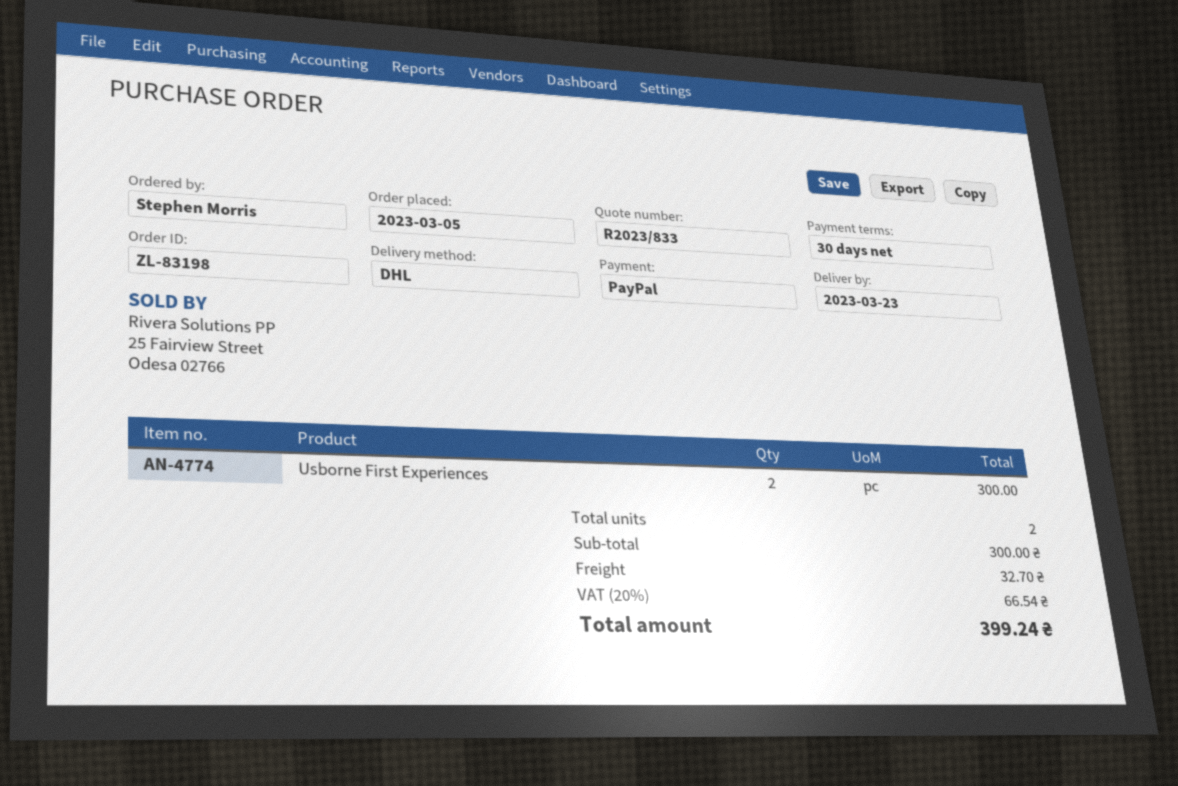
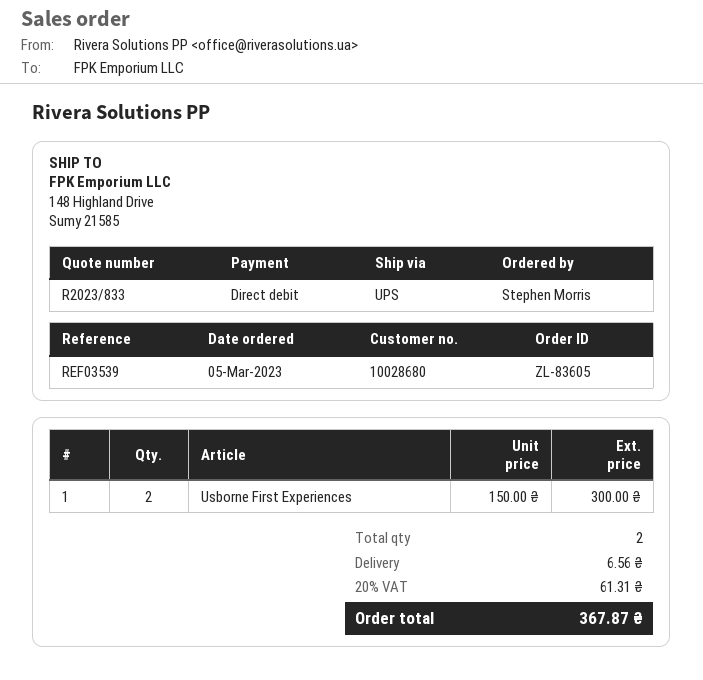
order number: ZL-83198 -> ZL-83605
payment method: PayPal -> direct debit
shipping method: DHL -> UPS
shipping: 32.70 -> 6.56
tax: 20% = 66.54 -> 20% = 61.31
total: 399.24 -> 367.87

